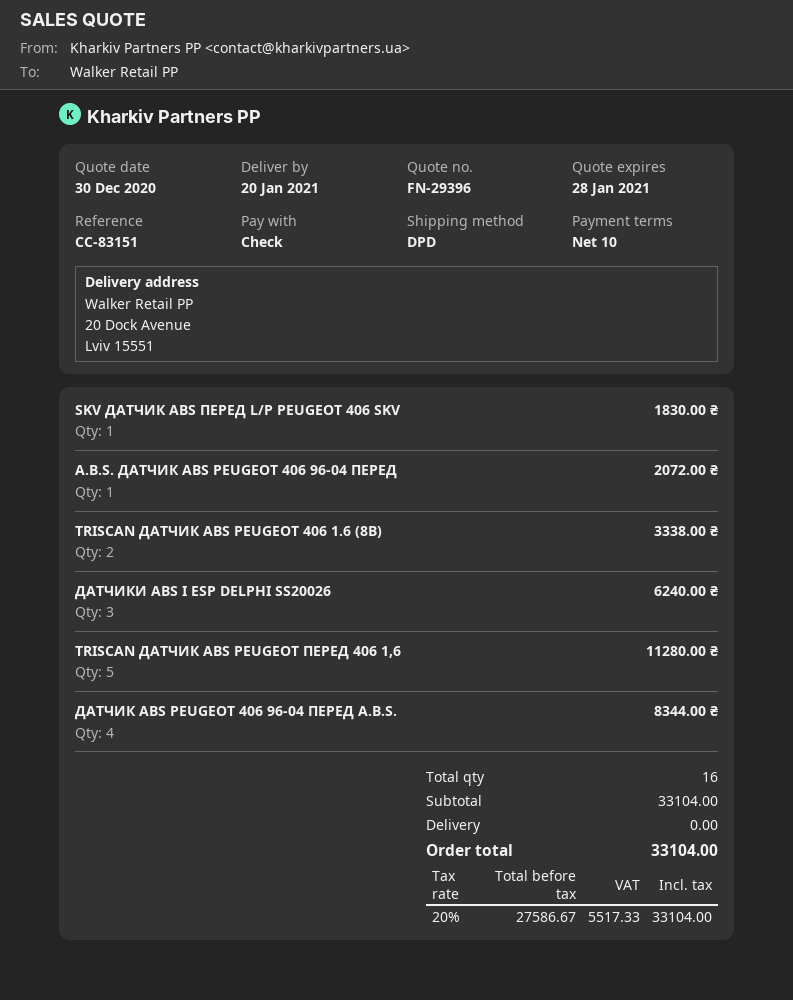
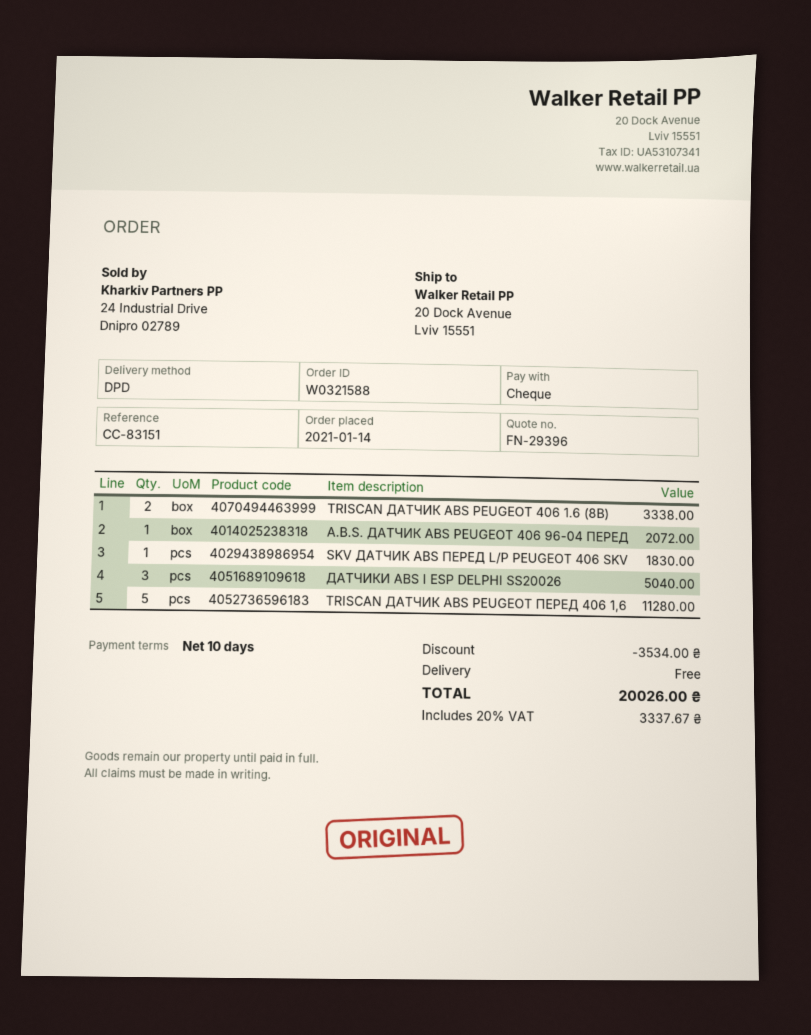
ДАТЧИКИ ABS I ESP DELPHI SS20026: 3 for 6240.00 -> 3 for 5040.00
ДАТЧИК ABS PEUGEOT 406 96-04 ПЕРЕД A.B.S.: 4 for 8344.00 -> none
discount: none -> 3534.00
tax: 20% = 5517.33 -> 20% = 3337.67
total: 33104.00 -> 20026.00

